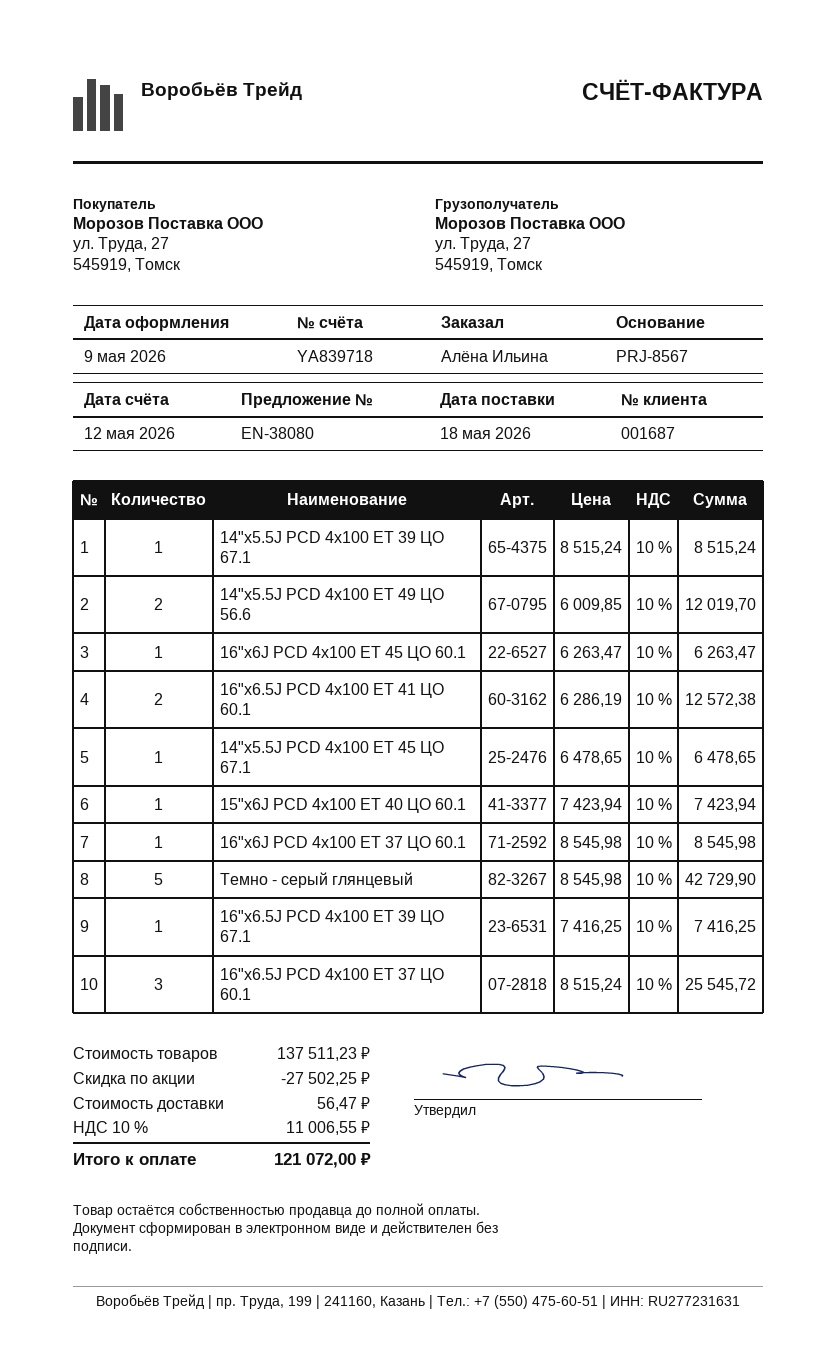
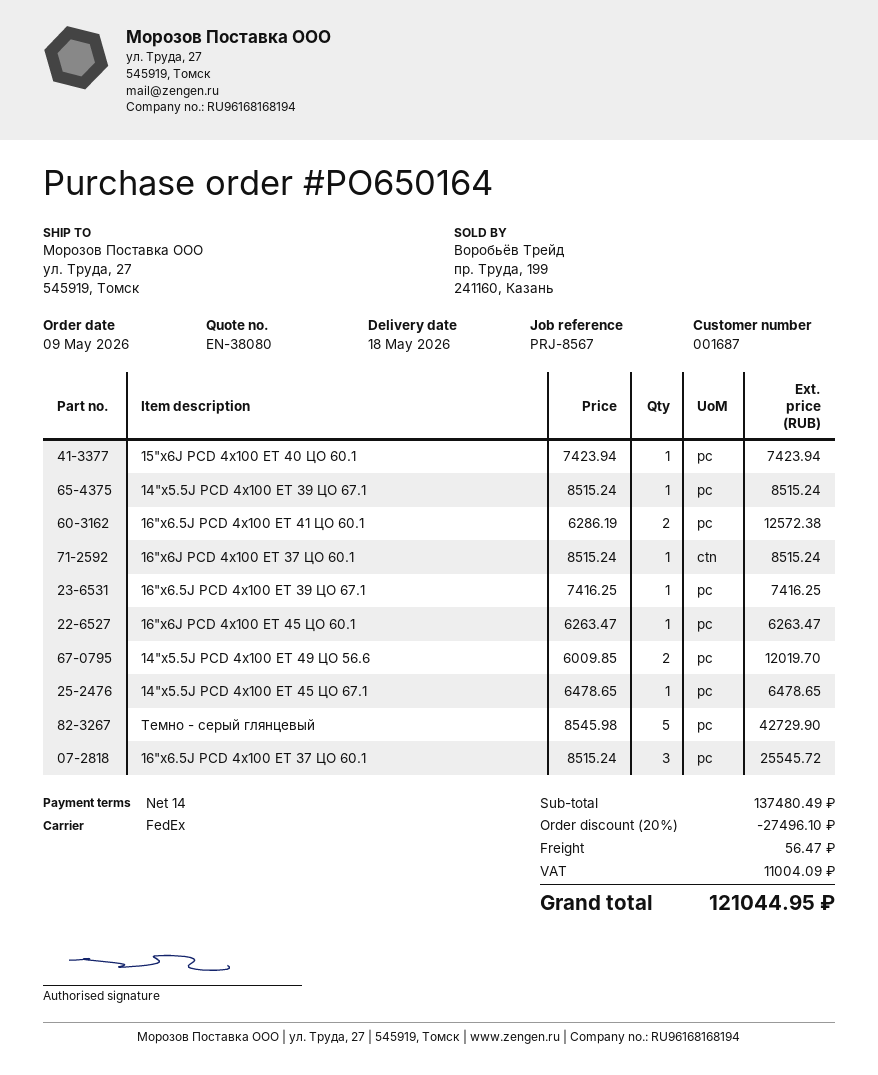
16"x6J PCD 4x100 ЕТ 37 ЦО 60.1: 1 x 8545.98 = 8545.98 -> 1 x 8515.24 = 8515.24
subtotal: 137511.23 -> 137480.49
discount: 27502.25 -> 27496.10
tax: 11006.55 -> 11004.09
total: 121072.00 -> 121044.95

